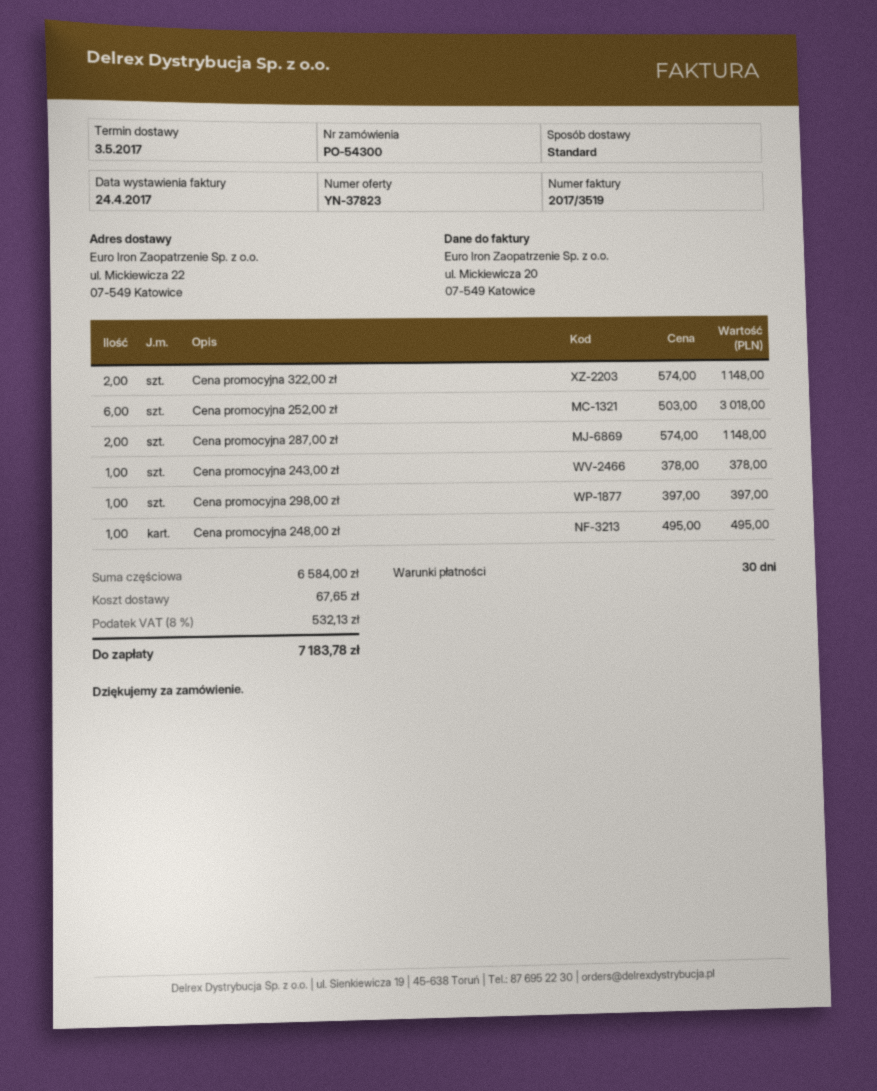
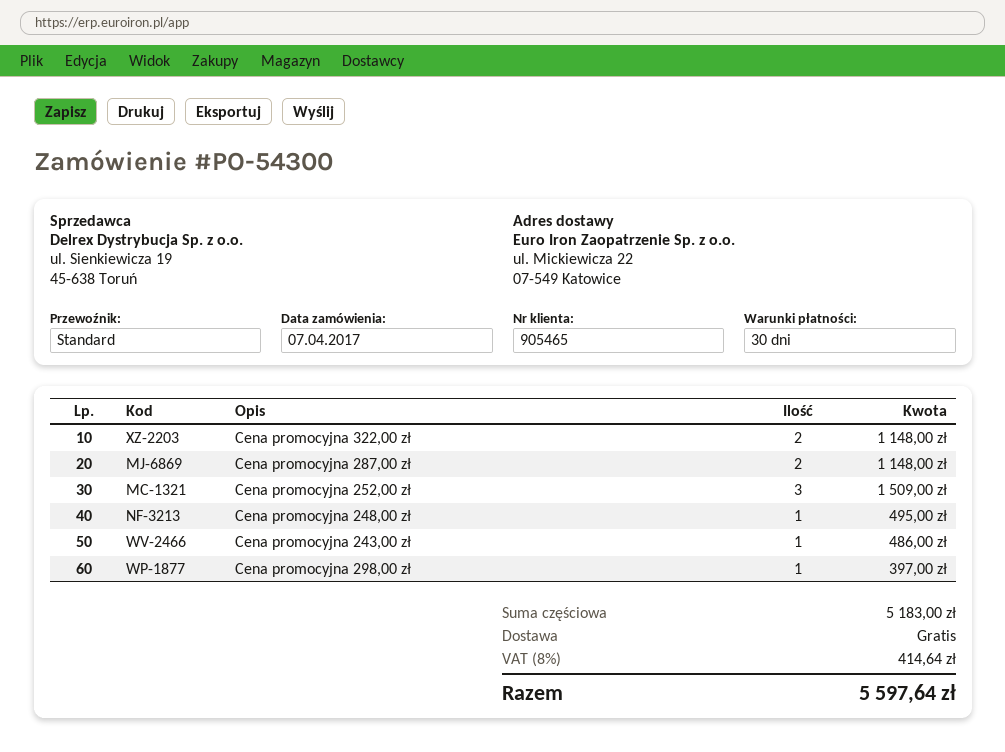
Cena promocyjna 252,00 zł: 6 for 3018.00 -> 3 for 1509.00
Cena promocyjna 243,00 zł: 1 for 378.00 -> 1 for 486.00
subtotal: 6584.00 -> 5183.00
shipping: 67.65 -> 0.00
tax: 8% = 532.13 -> 8% = 414.64
total: 7183.78 -> 5597.64

